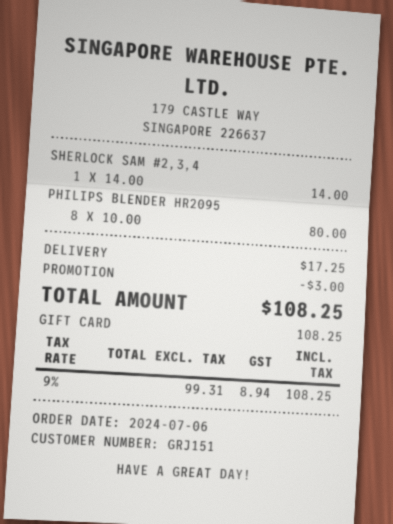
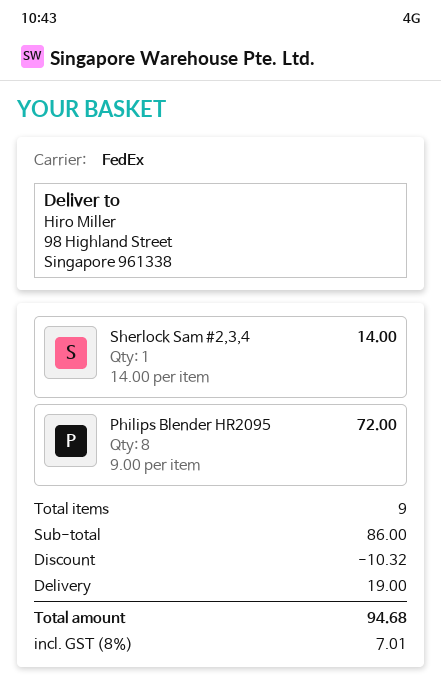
PHILIPS BLENDER HR2095: 8 x 10.00 = 80.00 -> 8 x 9.00 = 72.00
discount: 3.00 -> 10.32
shipping: 17.25 -> 19.00
tax: 9% = 8.94 -> 8% = 7.01
total: 108.25 -> 94.68

